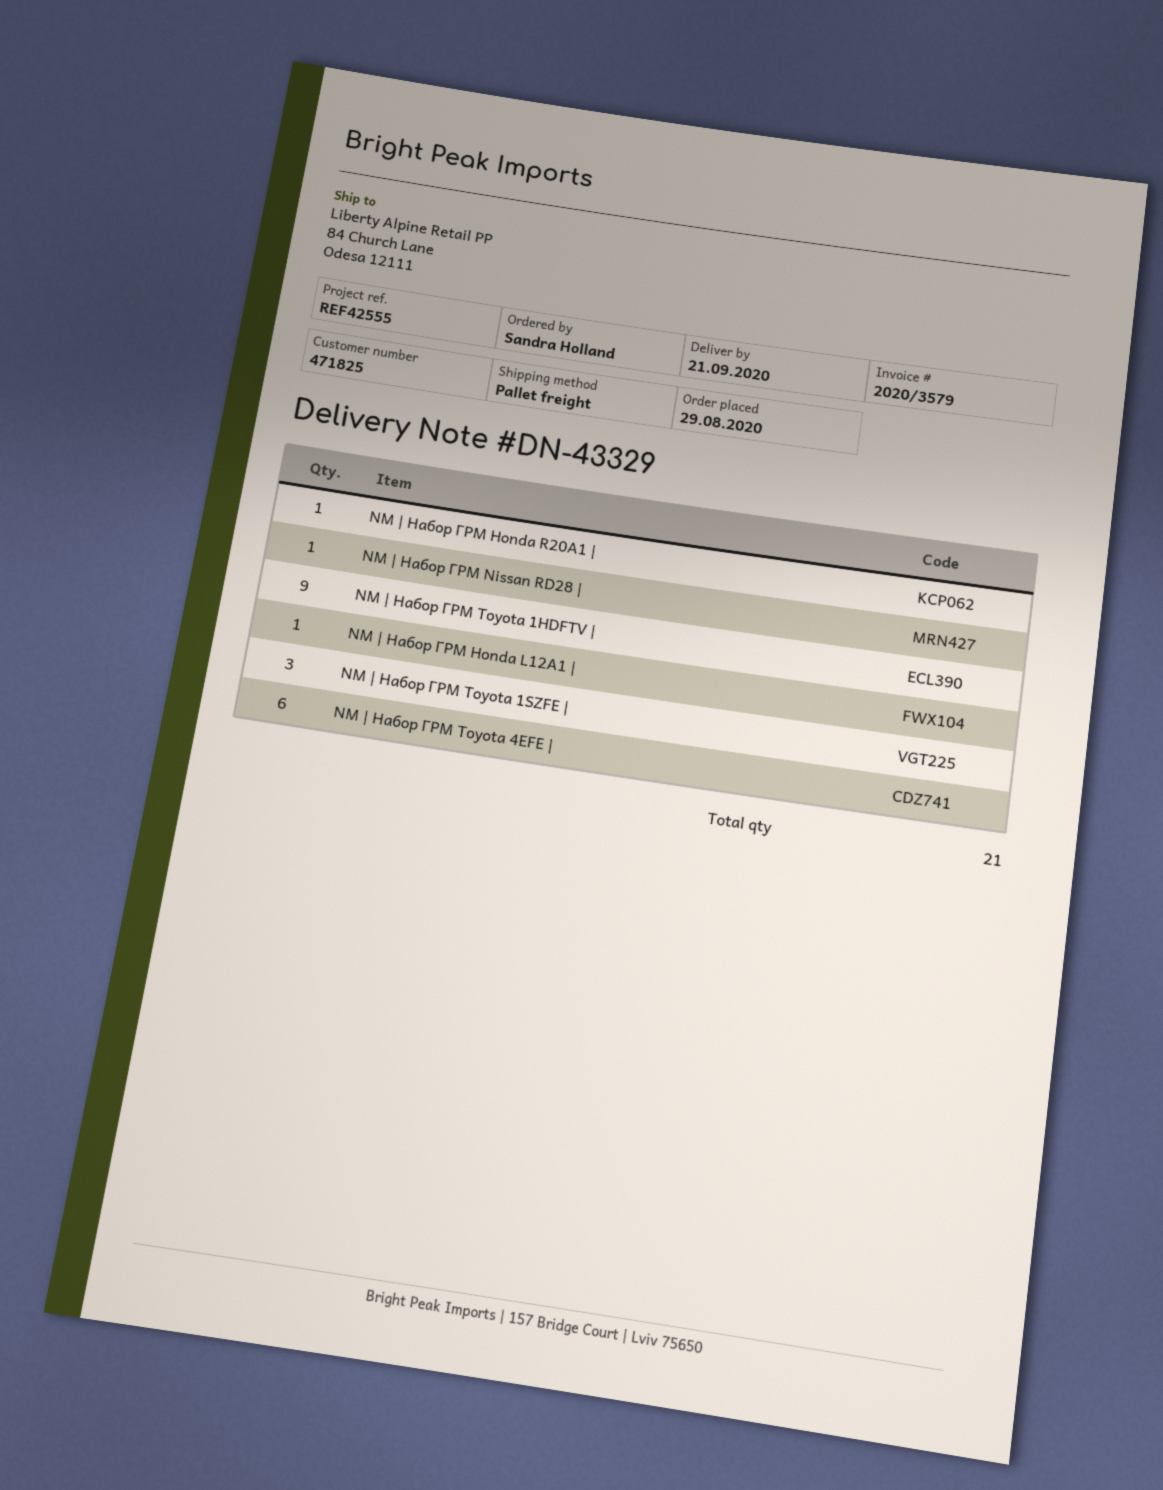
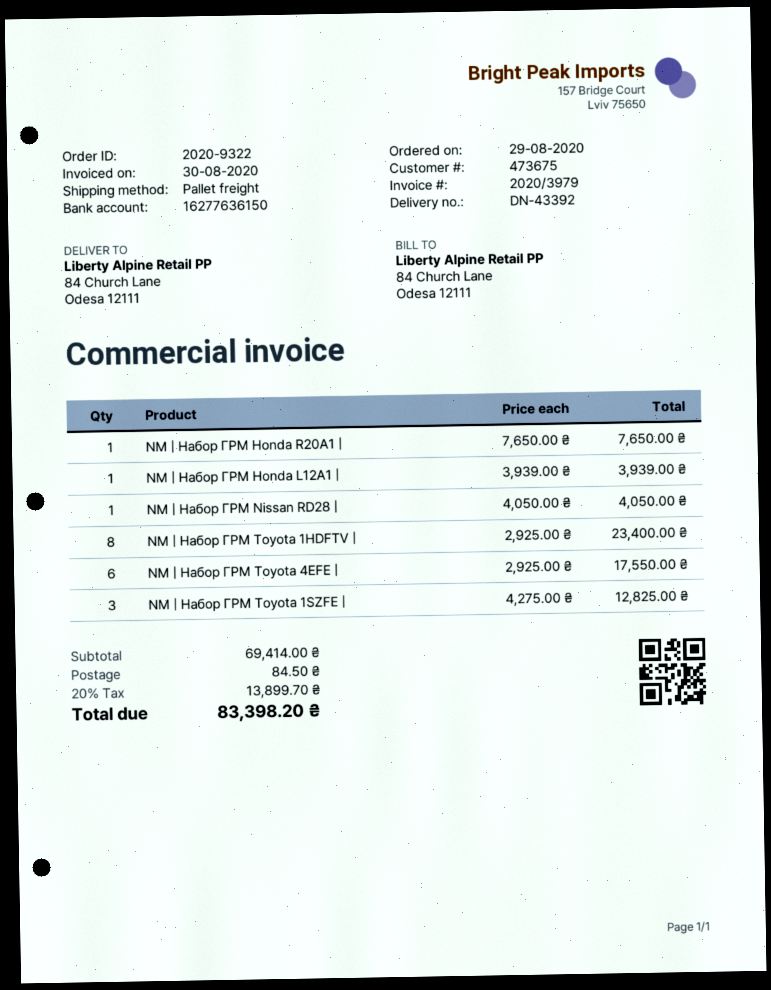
delivery note number: DN-43329 -> DN-43392
invoice number: 2020/3579 -> 2020/3979
customer number: 471825 -> 473675
NM | Набор ГРМ Toyota 1HDFTV |: 9 -> 8

